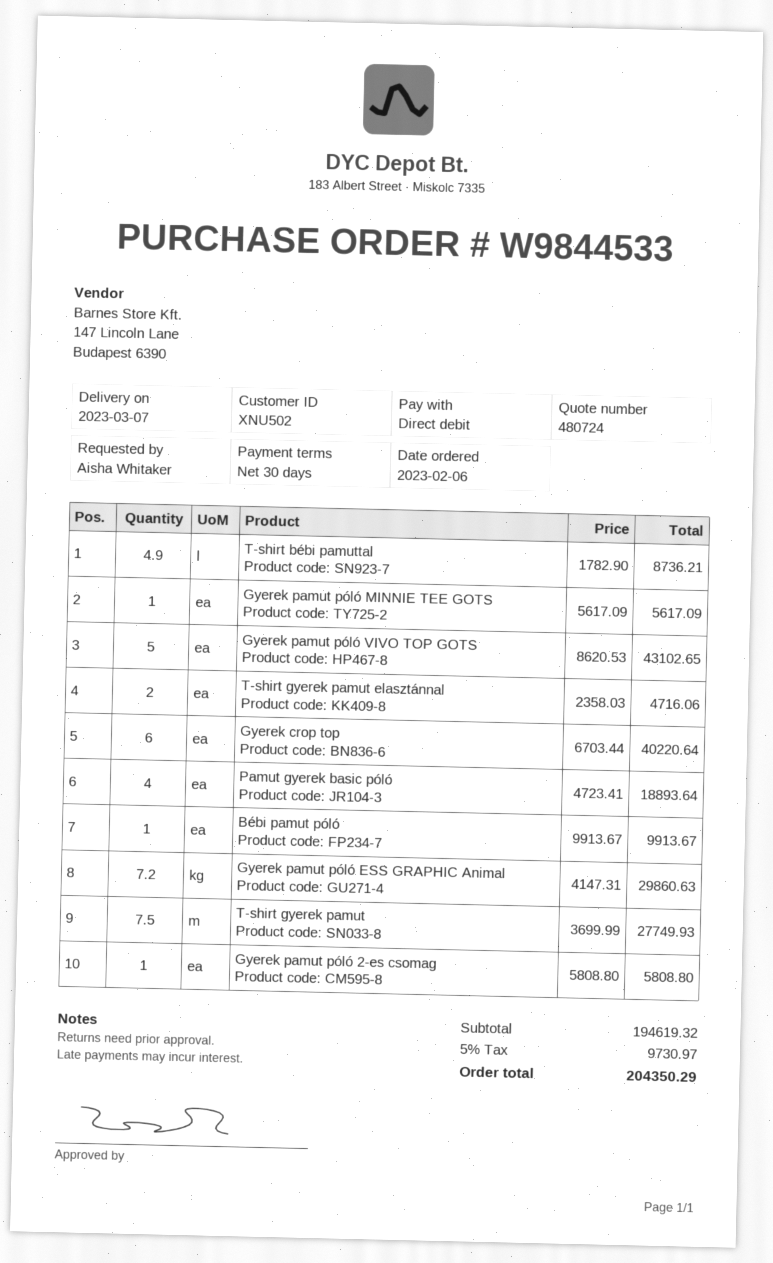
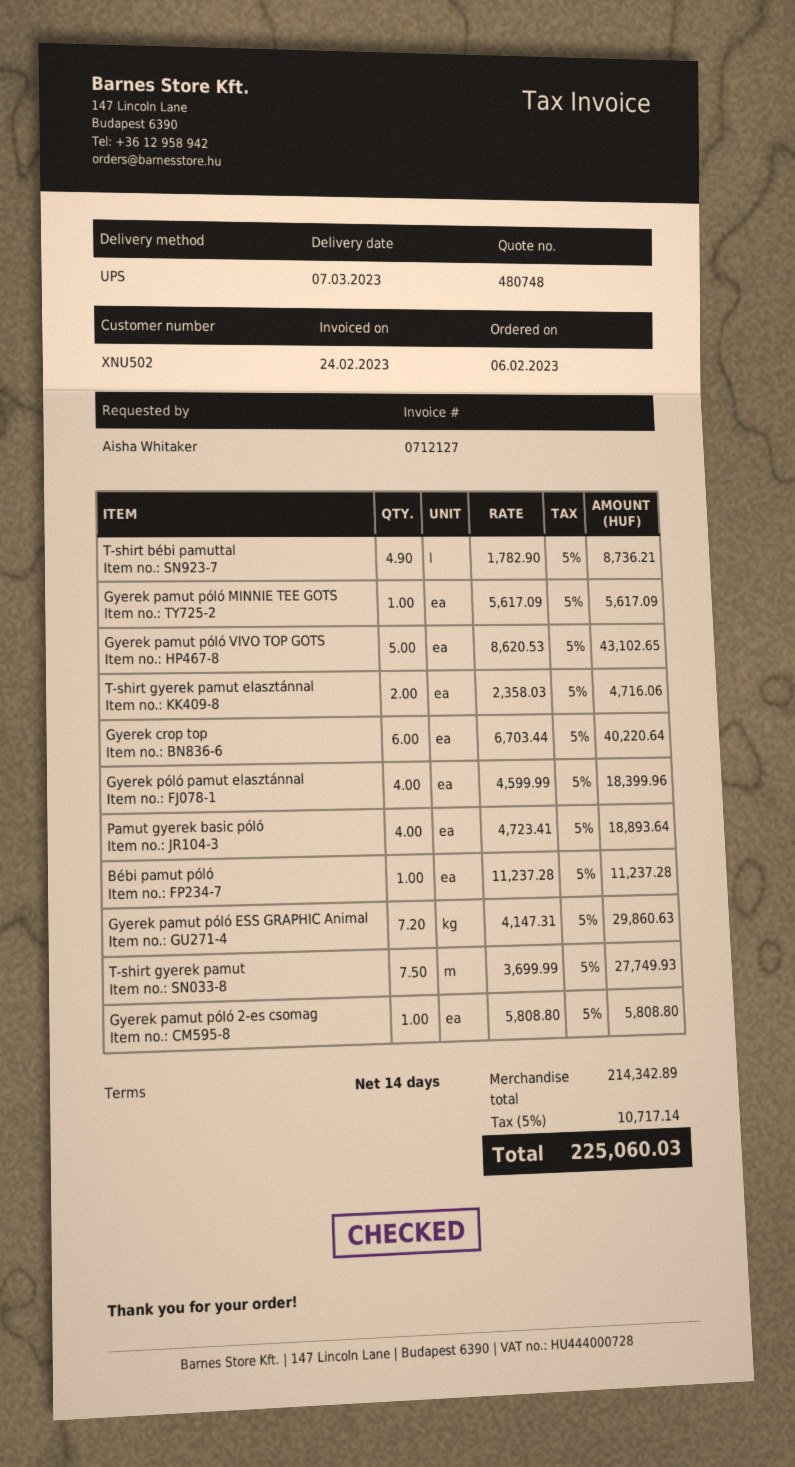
quote number: 480724 -> 480748
payment terms: 30 days -> 14 days
Bébi pamut póló: 1 x 9913.67 = 9913.67 -> 1 x 11237.28 = 11237.28
Gyerek póló pamut elasztánnal: none -> 4 x 4599.99 = 18399.96
subtotal: 194619.32 -> 214342.89
tax: 5% = 9730.97 -> 5% = 10717.14
total: 204350.29 -> 225060.03

